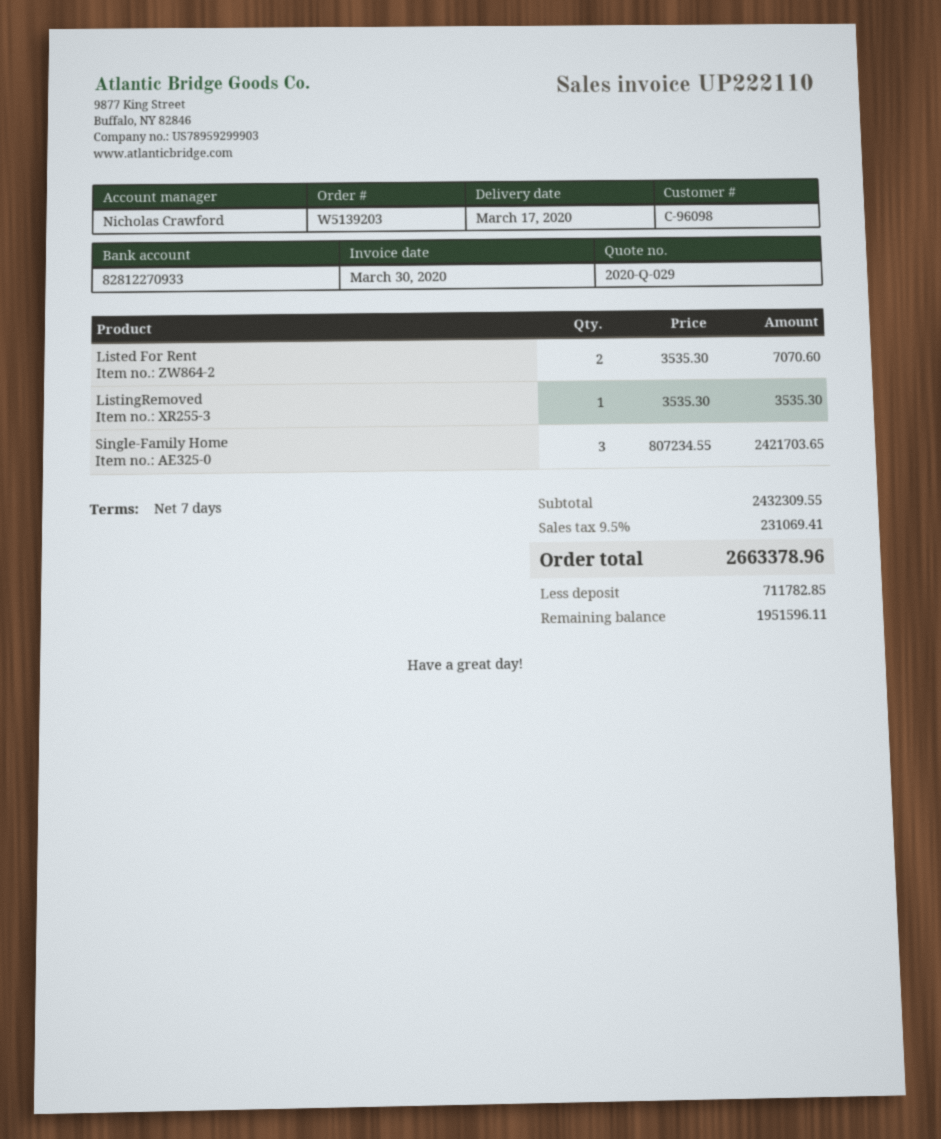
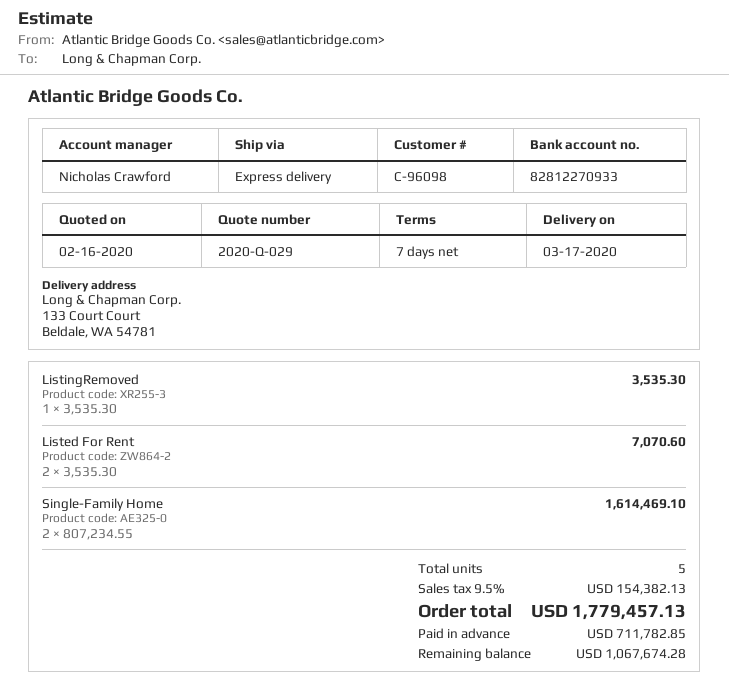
Single-Family Home: 3 x 807234.55 = 2421703.65 -> 2 x 807234.55 = 1614469.10
tax: 9.5% = 231069.41 -> 9.5% = 154382.13
total: 2663378.96 -> 1779457.13
balance: 1951596.11 -> 1067674.28

